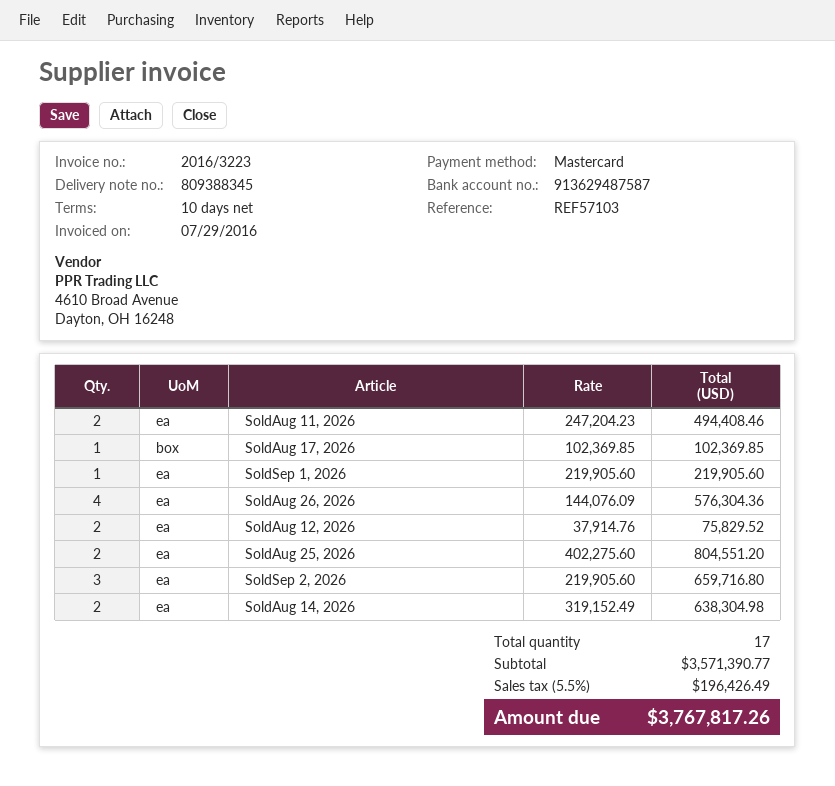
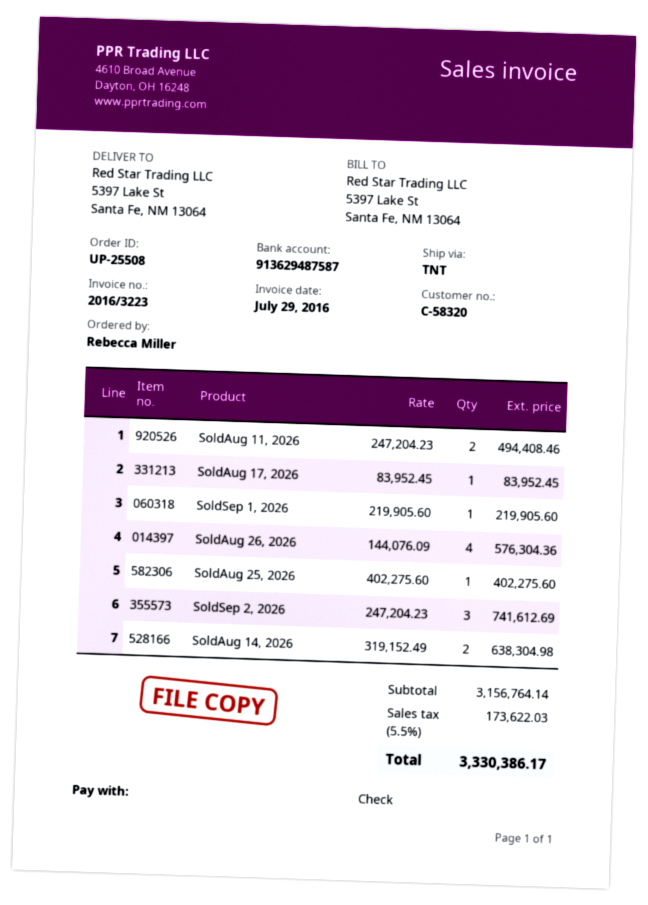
payment method: Mastercard -> cheque
SoldAug 17, 2026: 1 x 102369.85 = 102369.85 -> 1 x 83952.45 = 83952.45
SoldAug 12, 2026: 2 x 37914.76 = 75829.52 -> none
SoldAug 25, 2026: 2 x 402275.60 = 804551.20 -> 1 x 402275.60 = 402275.60
SoldSep 2, 2026: 3 x 219905.60 = 659716.80 -> 3 x 247204.23 = 741612.69
subtotal: 3571390.77 -> 3156764.14
tax: 5.5% = 196426.49 -> 5.5% = 173622.03
total: 3767817.26 -> 3330386.17

